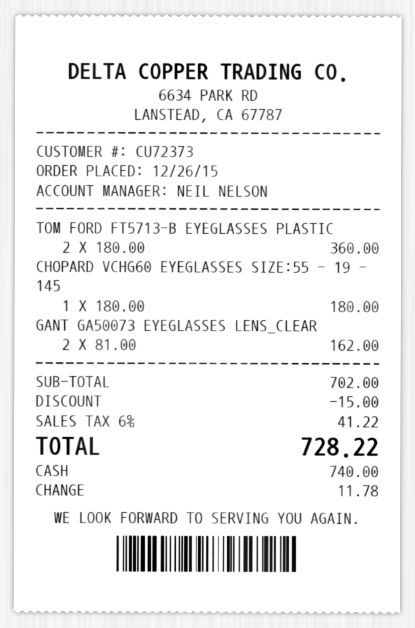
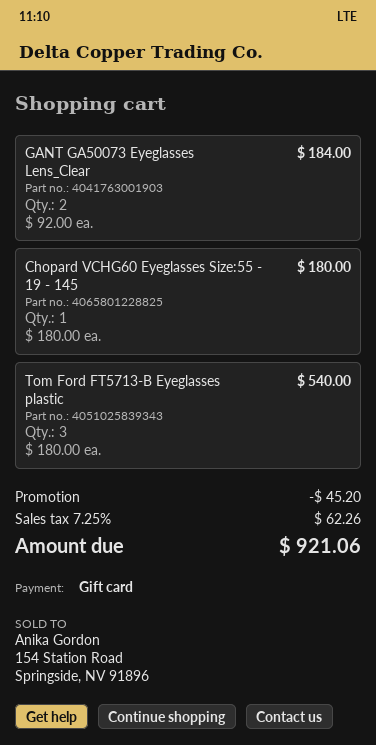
payment method: cash -> gift card
TOM FORD FT5713-B EYEGLASSES PLASTIC: 2 x 180.00 = 360.00 -> 3 x 180.00 = 540.00
GANT GA50073 EYEGLASSES LENS_CLEAR: 2 x 81.00 = 162.00 -> 2 x 92.00 = 184.00
discount: 15.00 -> 45.20
tax: 6% = 41.22 -> 7.25% = 62.26
total: 728.22 -> 921.06

